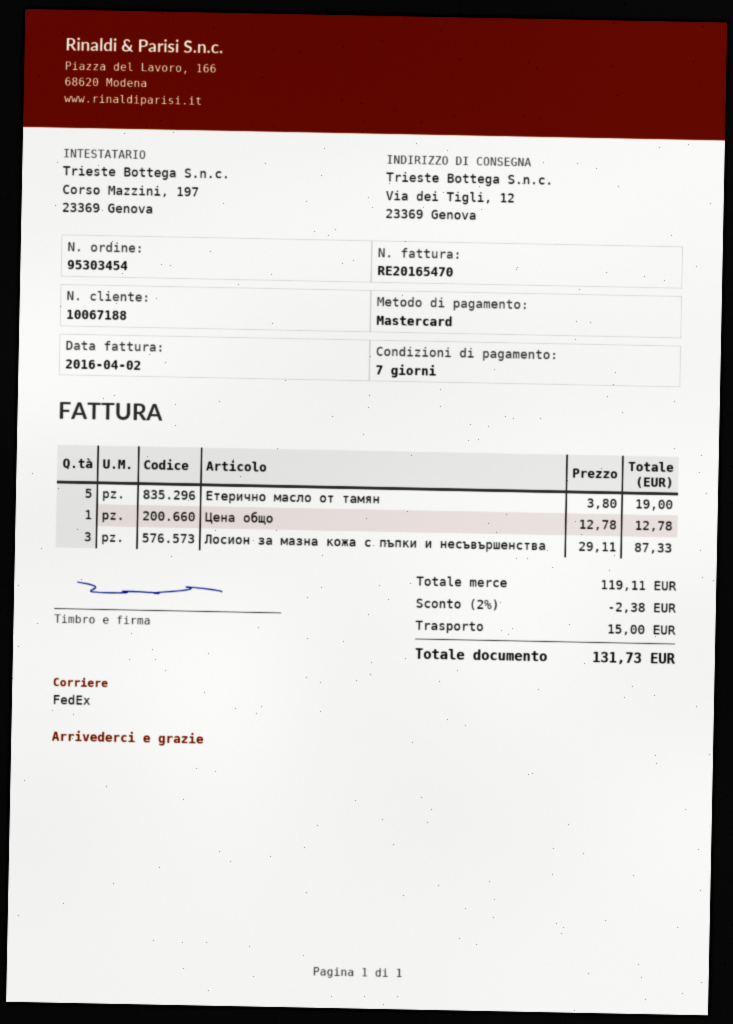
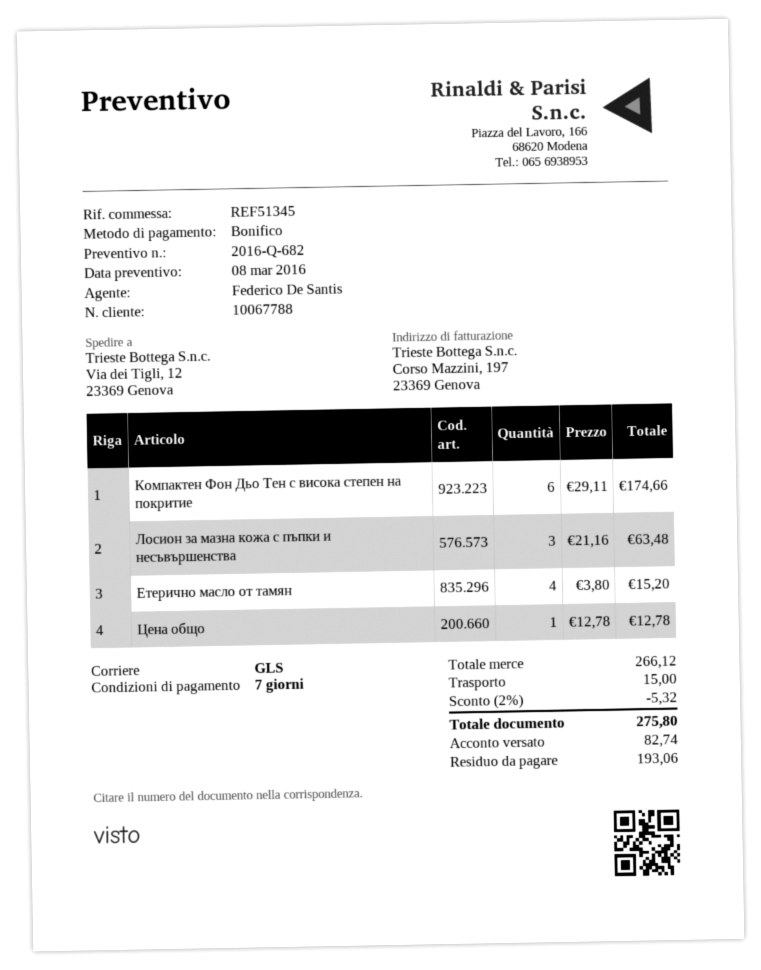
customer number: 10067188 -> 10067788
payment method: Mastercard -> bank transfer
shipping method: FedEx -> GLS
Етерично масло от тамян: 5 x 3.80 = 19.00 -> 4 x 3.80 = 15.20
Лосион за мазна кожа с пъпки и несъвършенства: 3 x 29.11 = 87.33 -> 3 x 21.16 = 63.48
Компактен Фон Дьо Тен с висока степен на покритие: none -> 6 x 29.11 = 174.66
subtotal: 119.11 -> 266.12
discount: 2% = 2.38 -> 2% = 5.32
total: 131.73 -> 275.80

